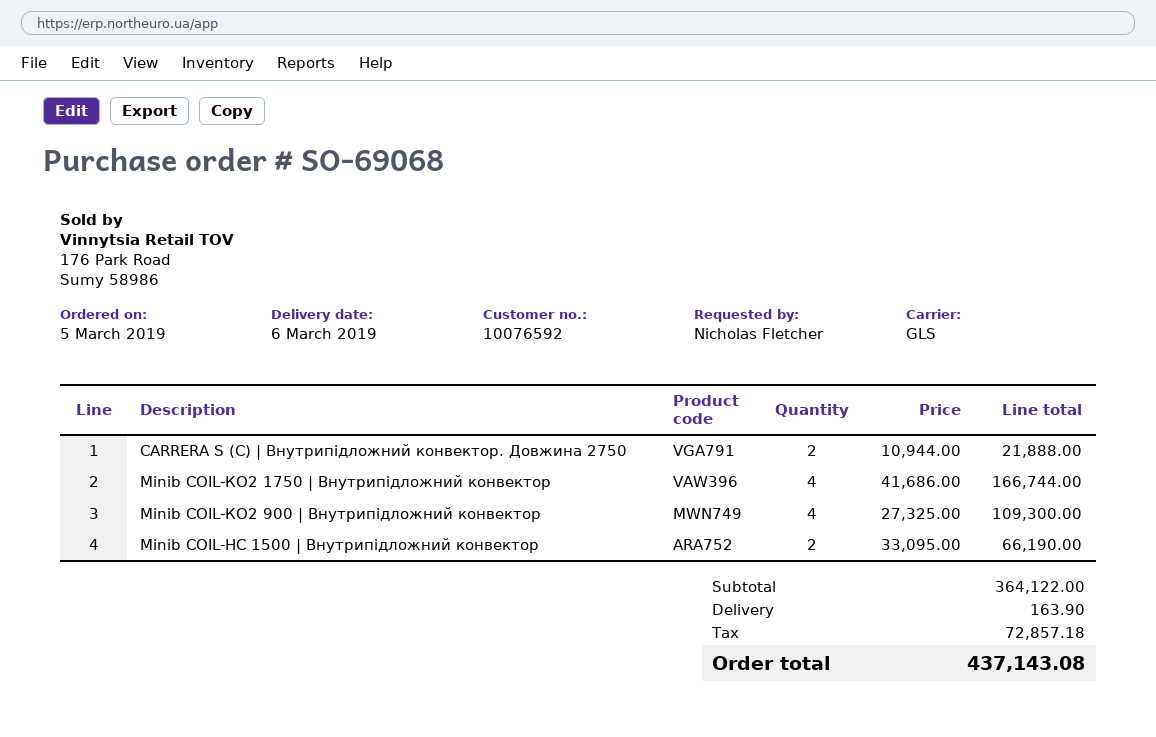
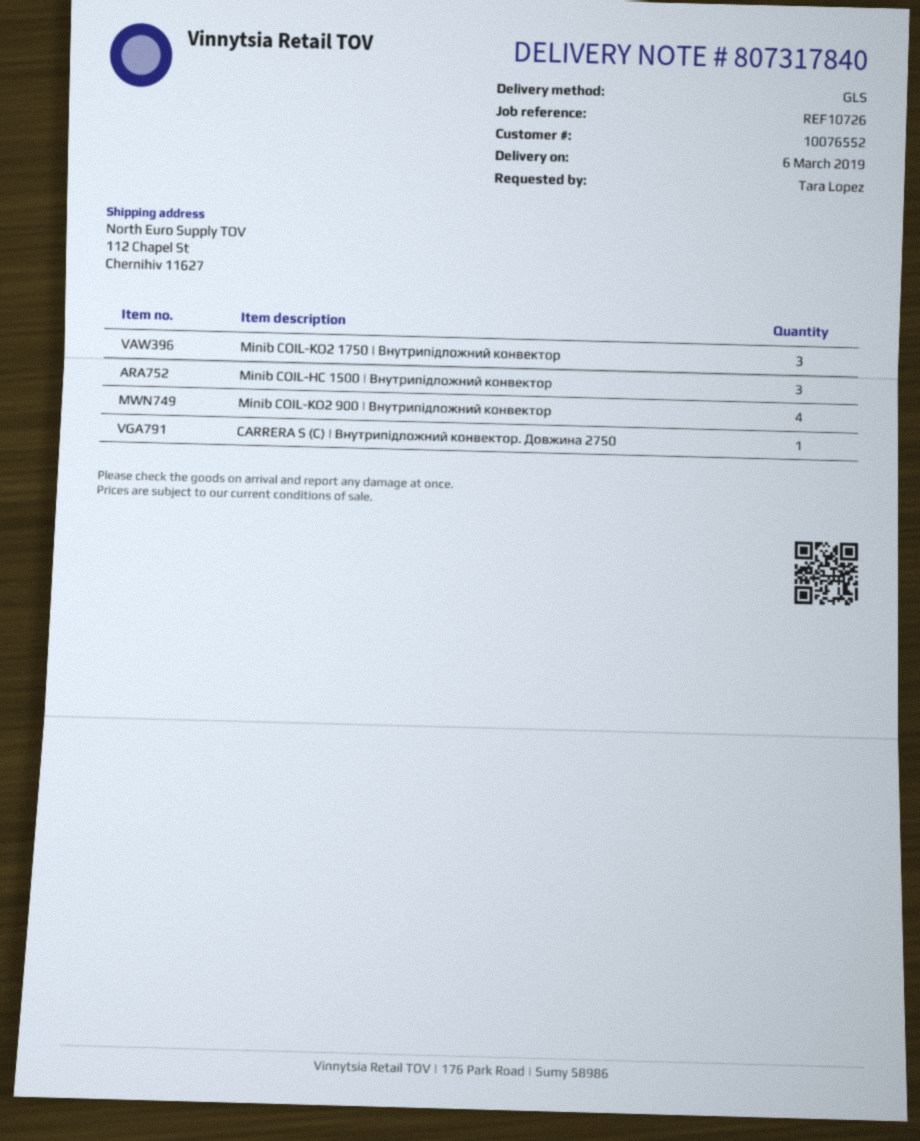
customer number: 10076592 -> 10076552
ordered by: Nicholas Fletcher -> Tara Lopez
CARRERA S (С) | Внутрипідложний конвектор. Довжина 2750: 2 -> 1
Minib COIL-КО2 1750 | Внутрипідложний конвектор: 4 -> 3
Minib COIL-НС 1500 | Внутрипідложний конвектор: 2 -> 3

